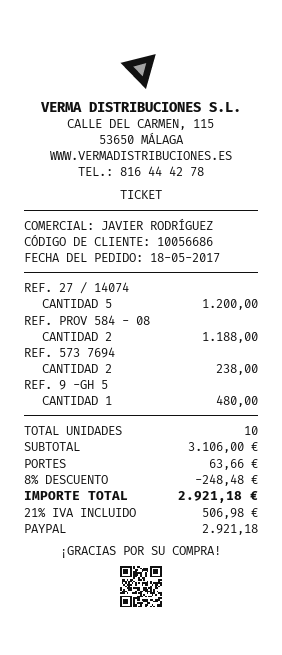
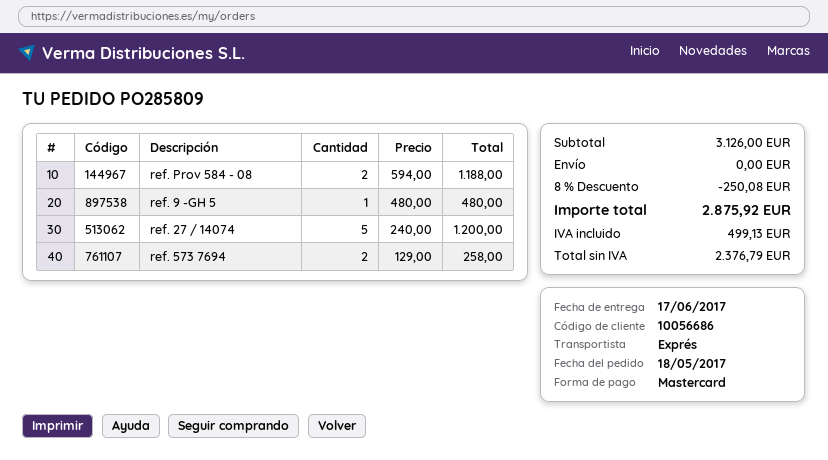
payment method: PayPal -> Mastercard
REF. 573 7694: 2 for 238.00 -> 2 for 258.00
subtotal: 3106.00 -> 3126.00
discount: 8% = 248.48 -> 8% = 250.08
shipping: 63.66 -> 0.00
tax: 506.98 -> 499.13
total: 2921.18 -> 2875.92

